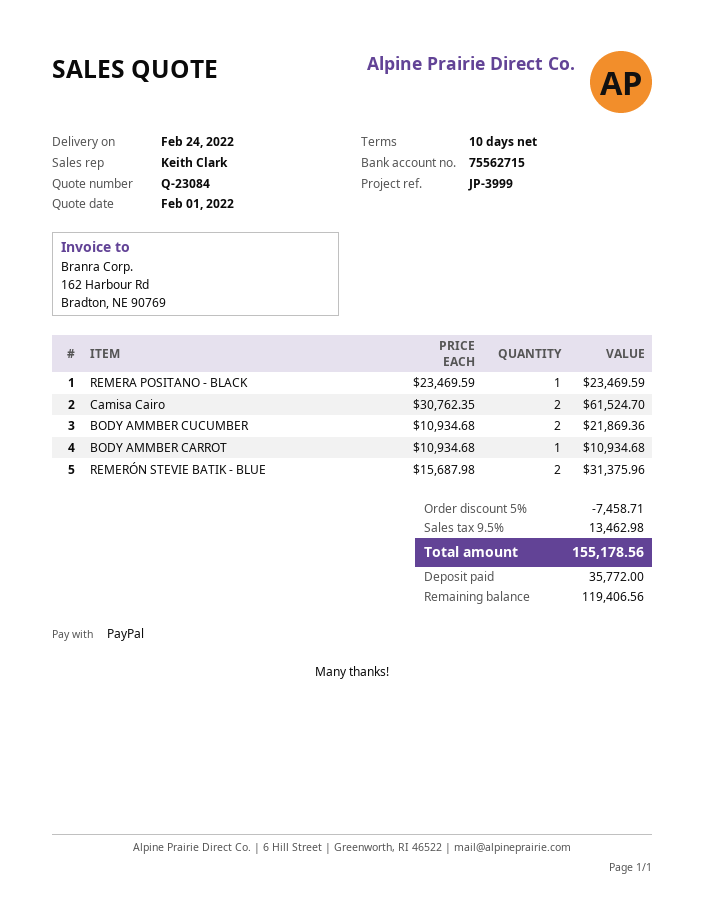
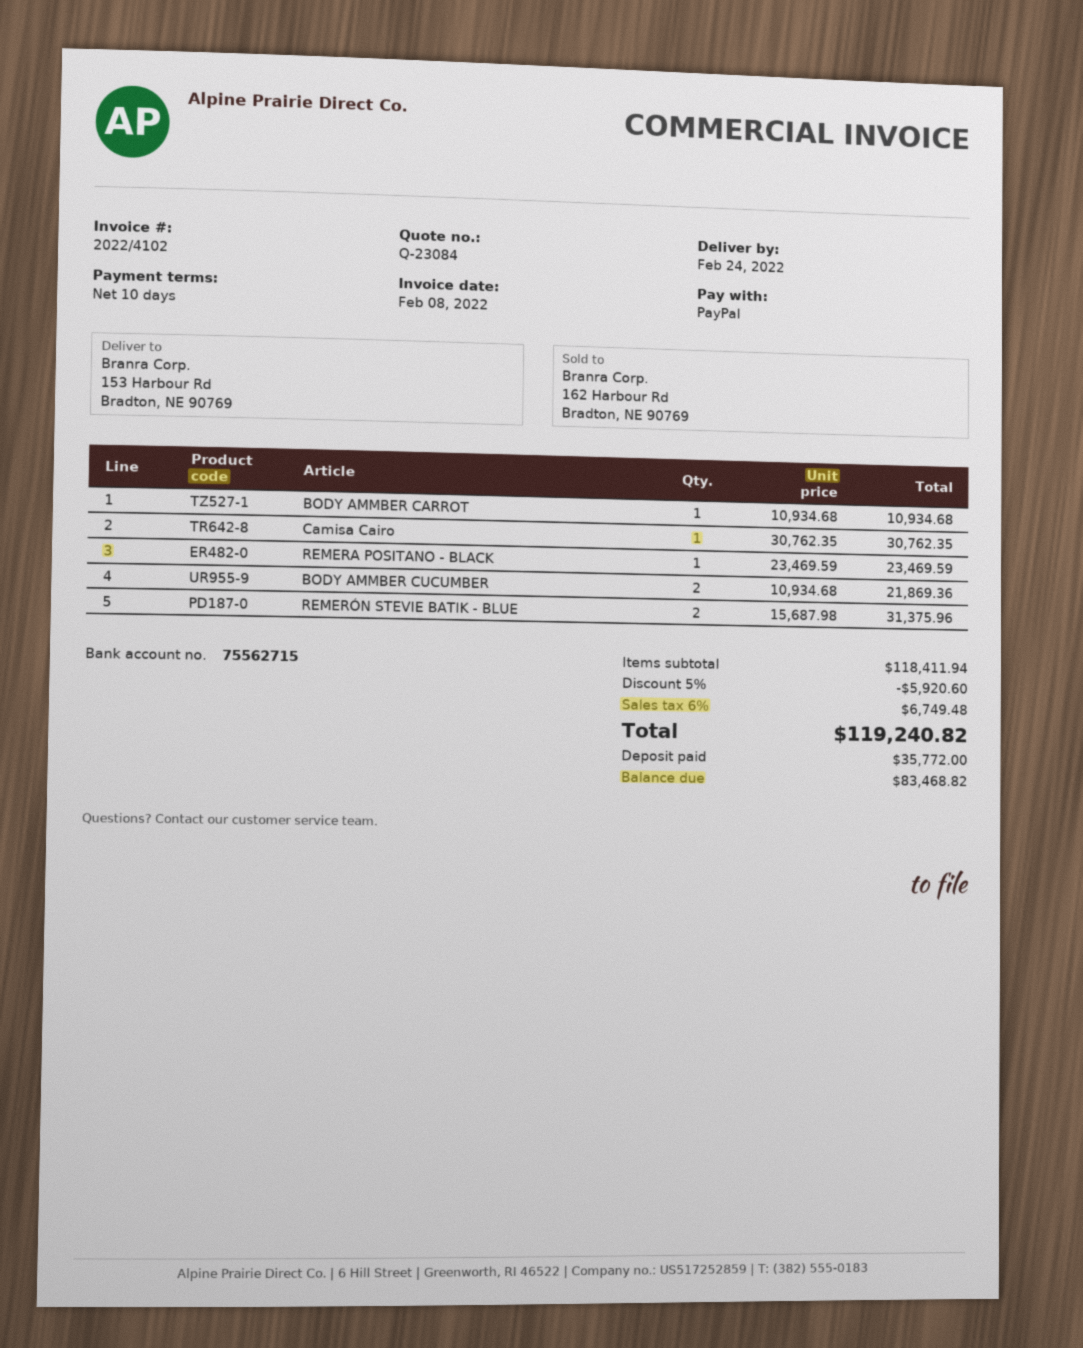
Camisa Cairo: 2 x 30762.35 = 61524.70 -> 1 x 30762.35 = 30762.35
discount: 5% = 7458.71 -> 5% = 5920.60
tax: 9.5% = 13462.98 -> 6% = 6749.48
total: 155178.56 -> 119240.82
balance: 119406.56 -> 83468.82

